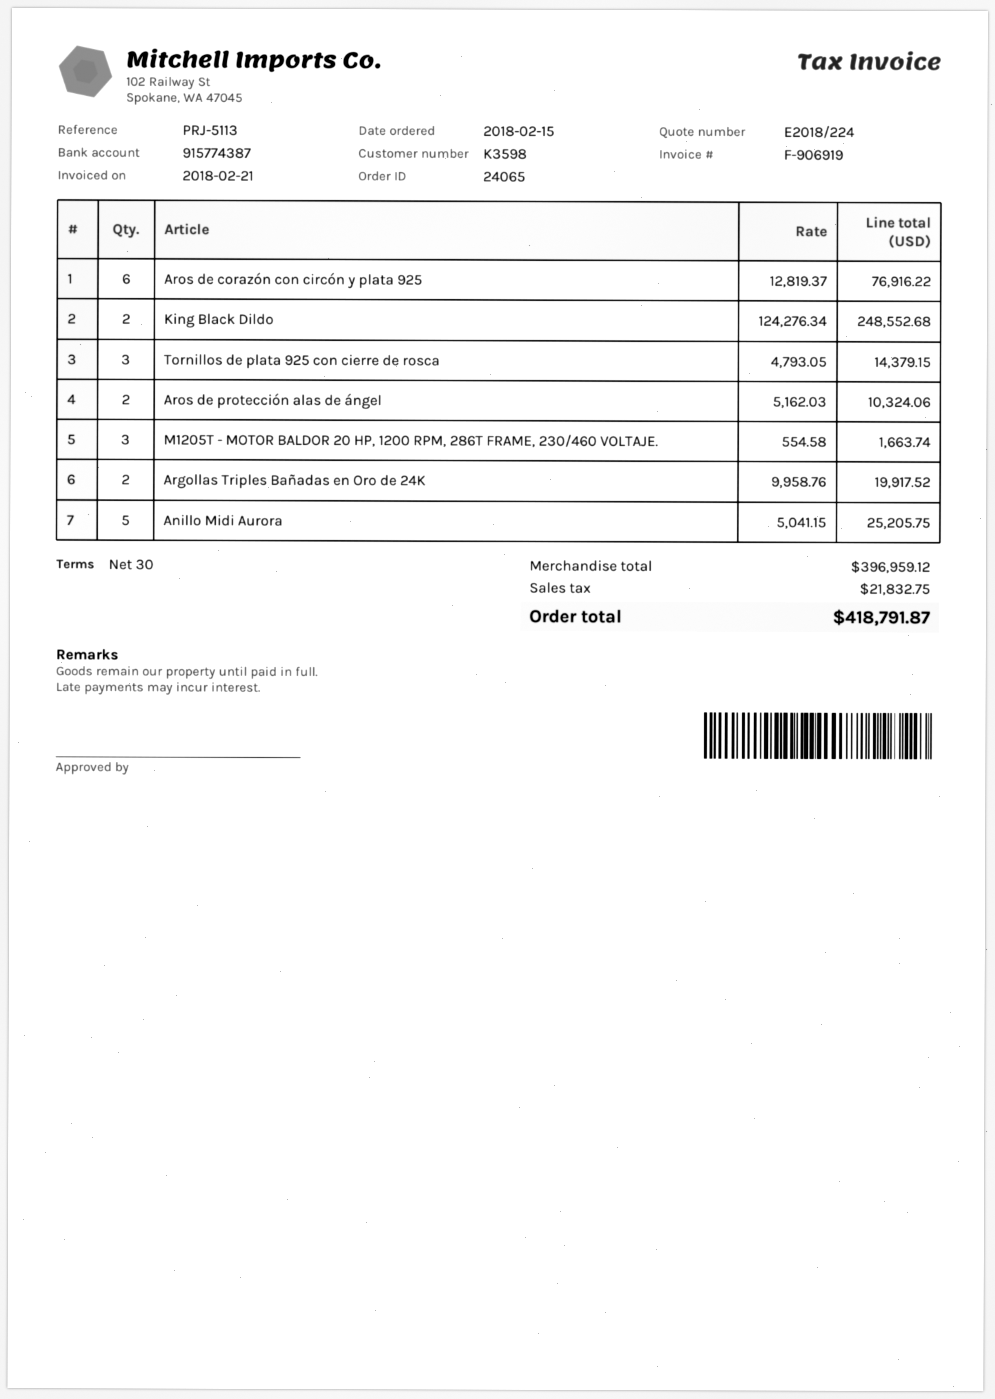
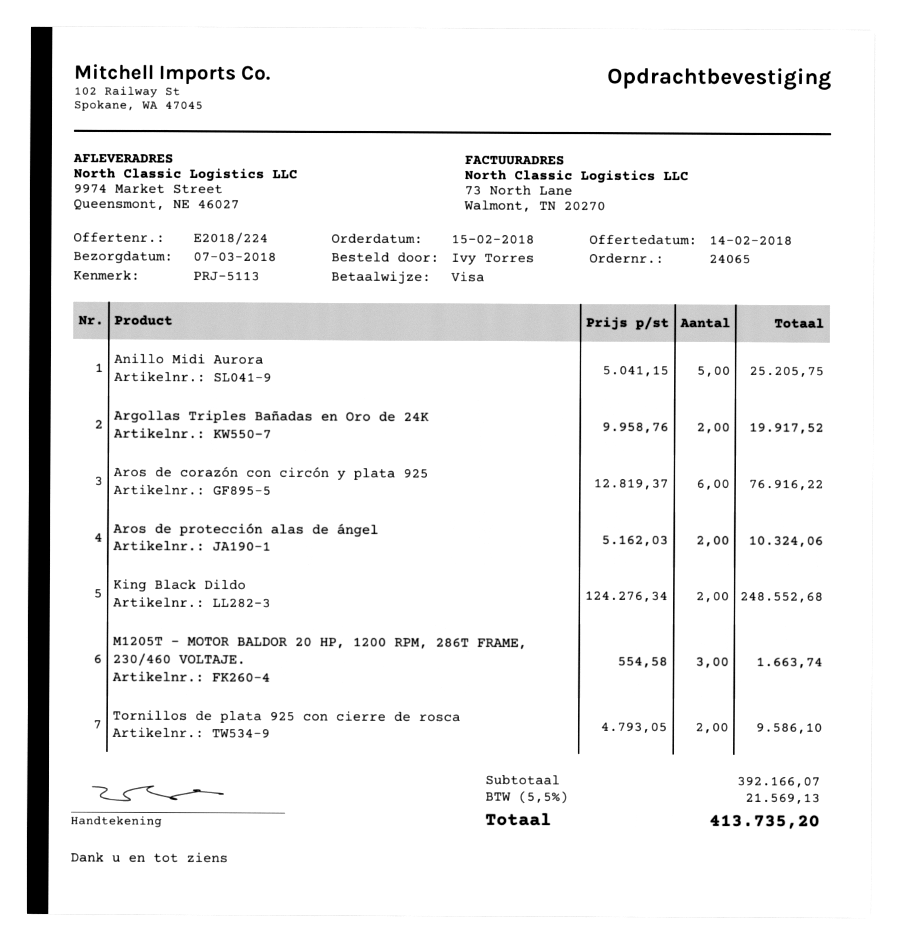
Tornillos de plata 925 con cierre de rosca: 3 x 4793.05 = 14379.15 -> 2 x 4793.05 = 9586.10
subtotal: 396959.12 -> 392166.07
tax: 21832.75 -> 21569.13
total: 418791.87 -> 413735.20

